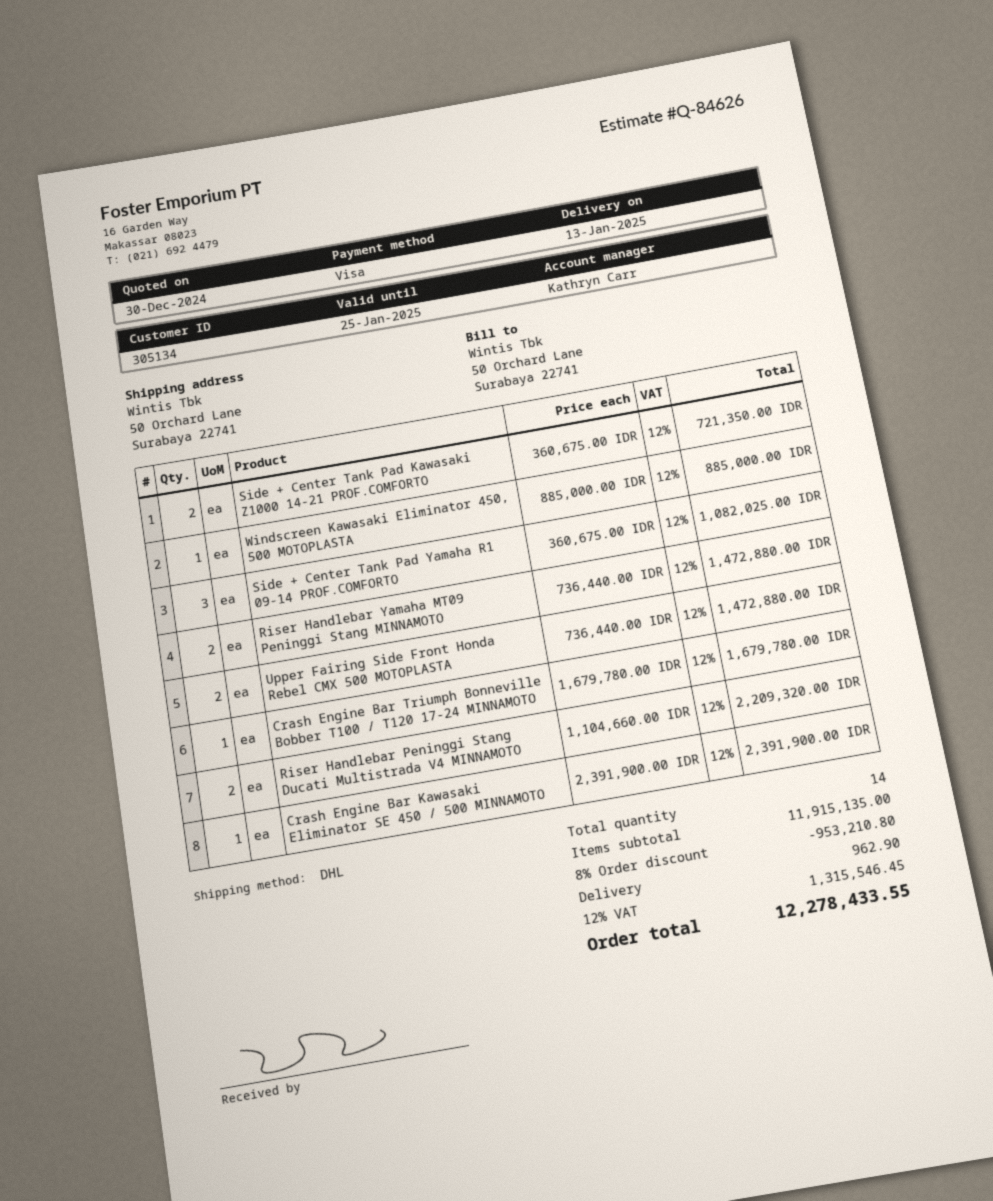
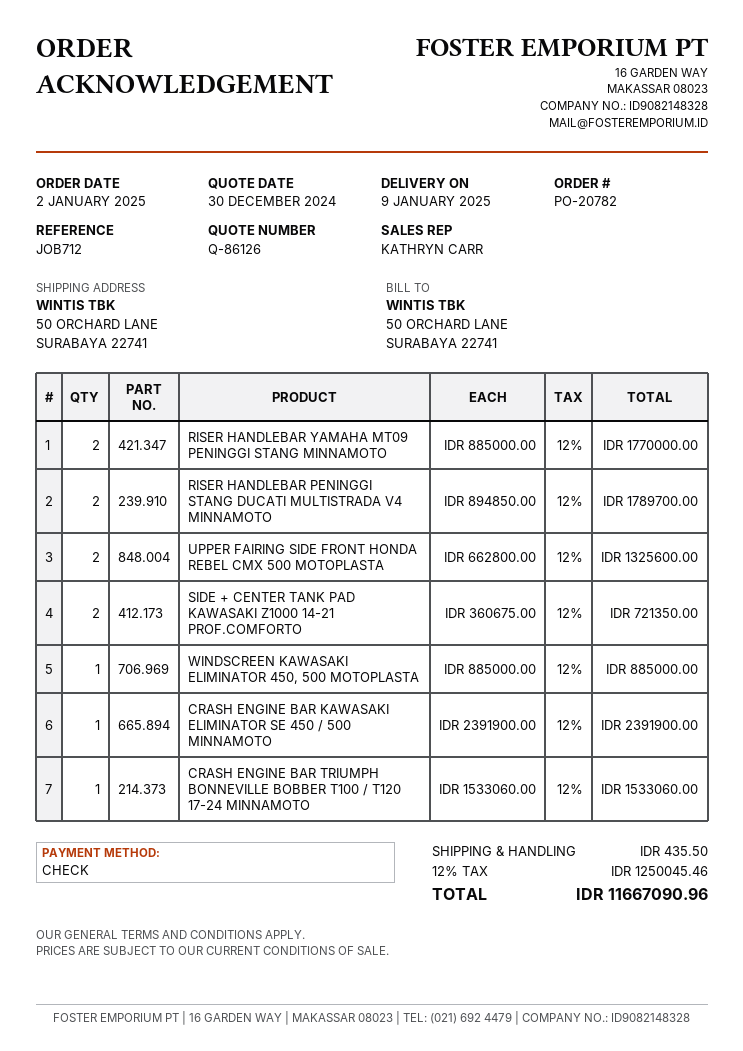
quote number: Q-84626 -> Q-86126
delivery date: 2025-01-13 -> 2025-01-09
payment method: Visa -> cheque
Side + Center Tank Pad Yamaha R1 09-14 PROF.COMFORTO: 3 x 360675.00 = 1082025.00 -> none
Riser Handlebar Yamaha MT09 Peninggi Stang MINNAMOTO: 2 x 736440.00 = 1472880.00 -> 2 x 885000.00 = 1770000.00
Upper Fairing Side Front Honda Rebel CMX 500 MOTOPLASTA: 2 x 736440.00 = 1472880.00 -> 2 x 662800.00 = 1325600.00
Crash Engine Bar Triumph Bonneville Bobber T100 / T120 17-24 MINNAMOTO: 1 x 1679780.00 = 1679780.00 -> 1 x 1533060.00 = 1533060.00
Riser Handlebar Peninggi Stang Ducati Multistrada V4 MINNAMOTO: 2 x 1104660.00 = 2209320.00 -> 2 x 894850.00 = 1789700.00
discount: 8% = 953210.80 -> none
shipping: 962.90 -> 435.50
tax: 12% = 1315546.45 -> 12% = 1250045.46
total: 12278433.55 -> 11667090.96

